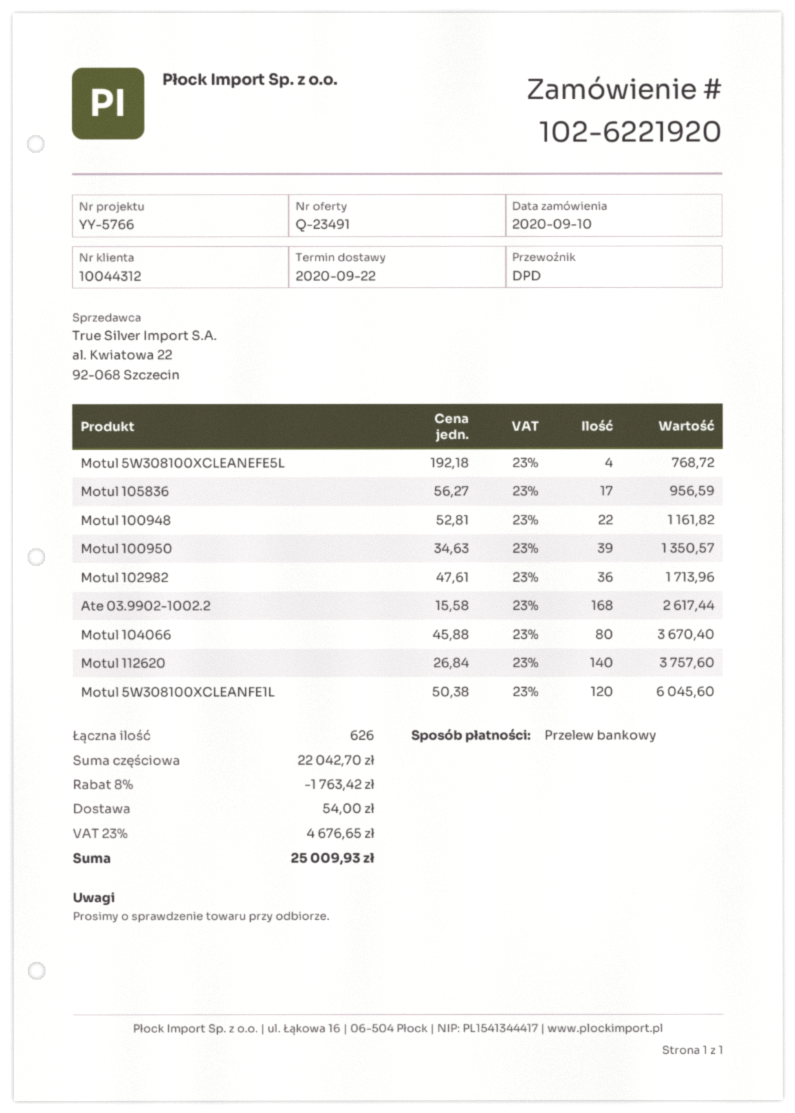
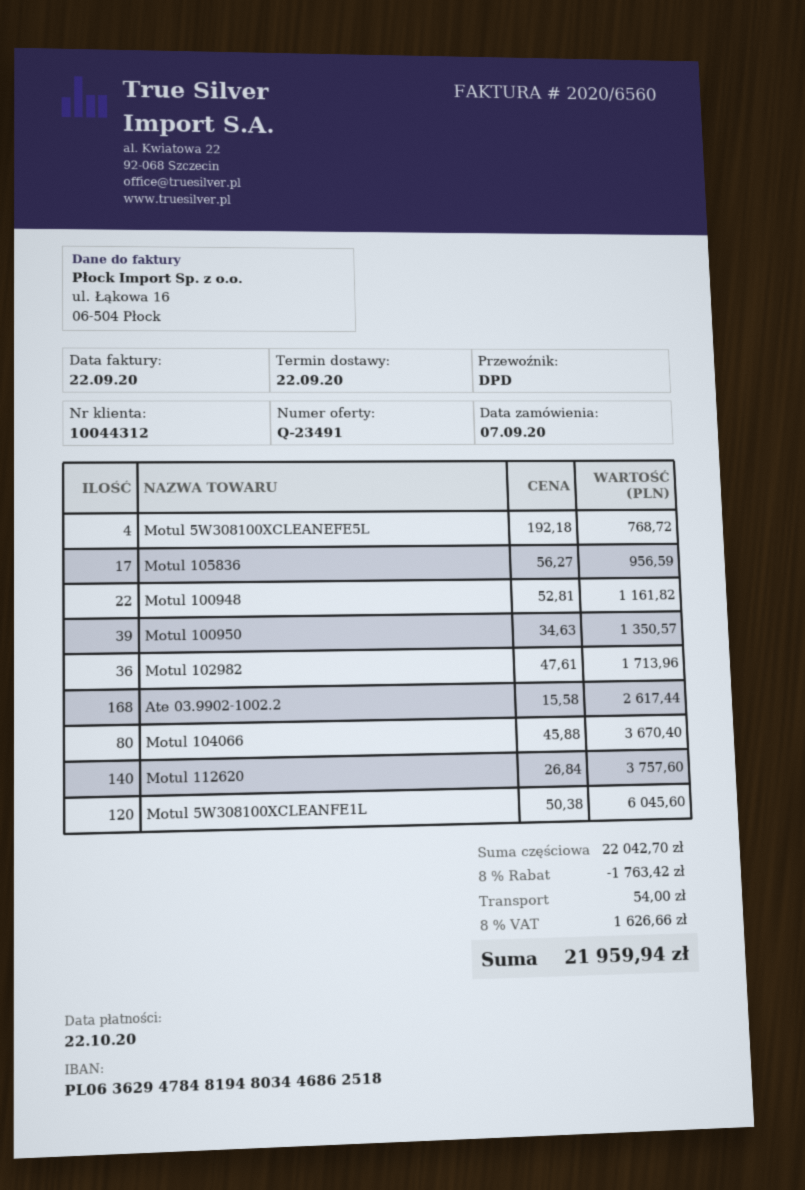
order date: 2020-09-10 -> 2020-09-07
tax: 23% = 4676.65 -> 8% = 1626.66
total: 25009.93 -> 21959.94

